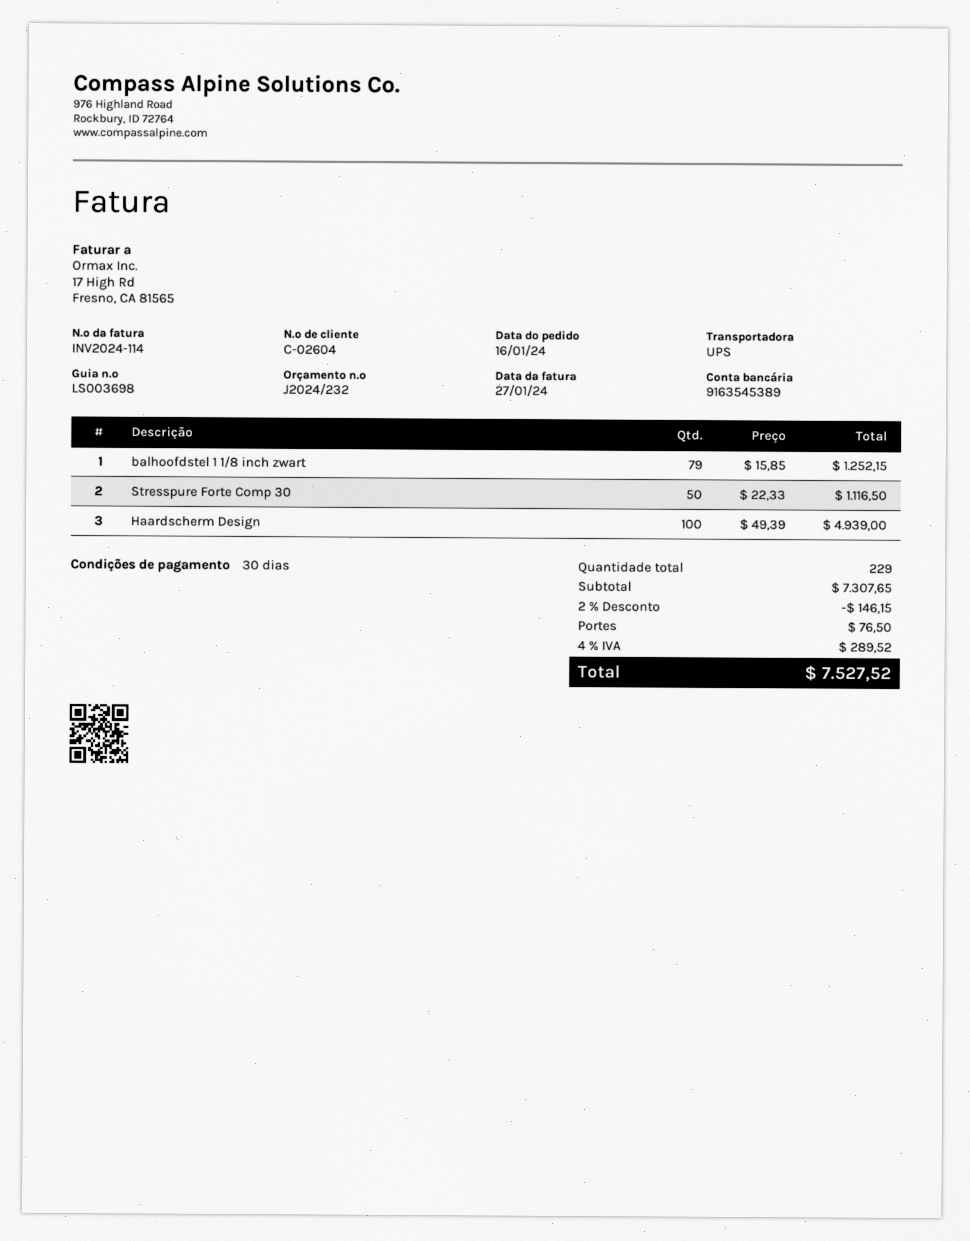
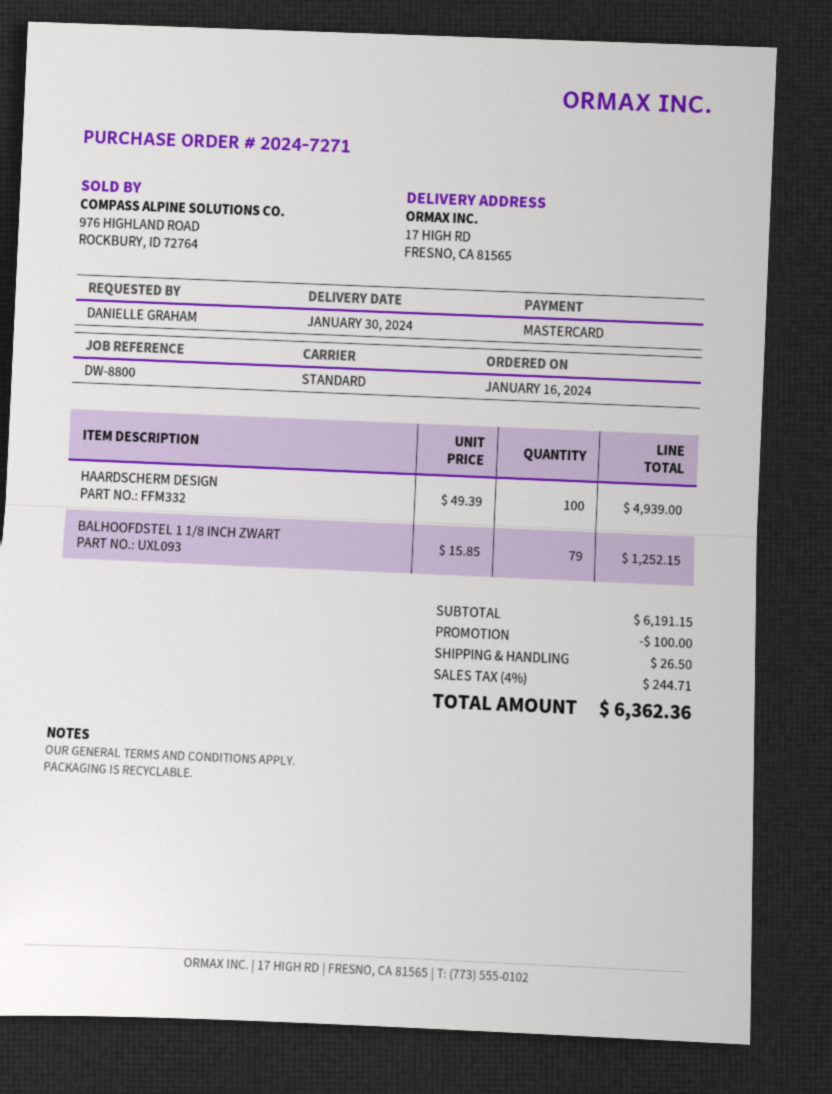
shipping method: UPS -> standard
Stresspure Forte Comp 30: 50 x 22.33 = 1116.50 -> none
subtotal: 7307.65 -> 6191.15
discount: 146.15 -> 100.00
shipping: 76.50 -> 26.50
tax: 4% = 289.52 -> 4% = 244.71
total: 7527.52 -> 6362.36

